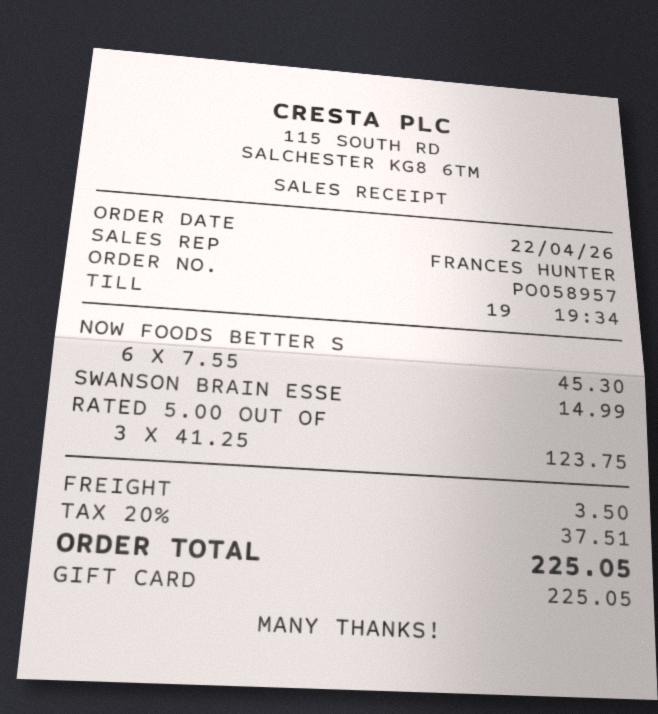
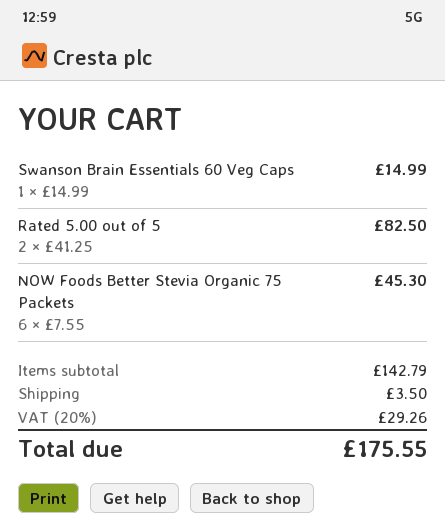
RATED 5.00 OUT OF: 3 x 41.25 = 123.75 -> 2 x 41.25 = 82.50
tax: 20% = 37.51 -> 20% = 29.26
total: 225.05 -> 175.55

